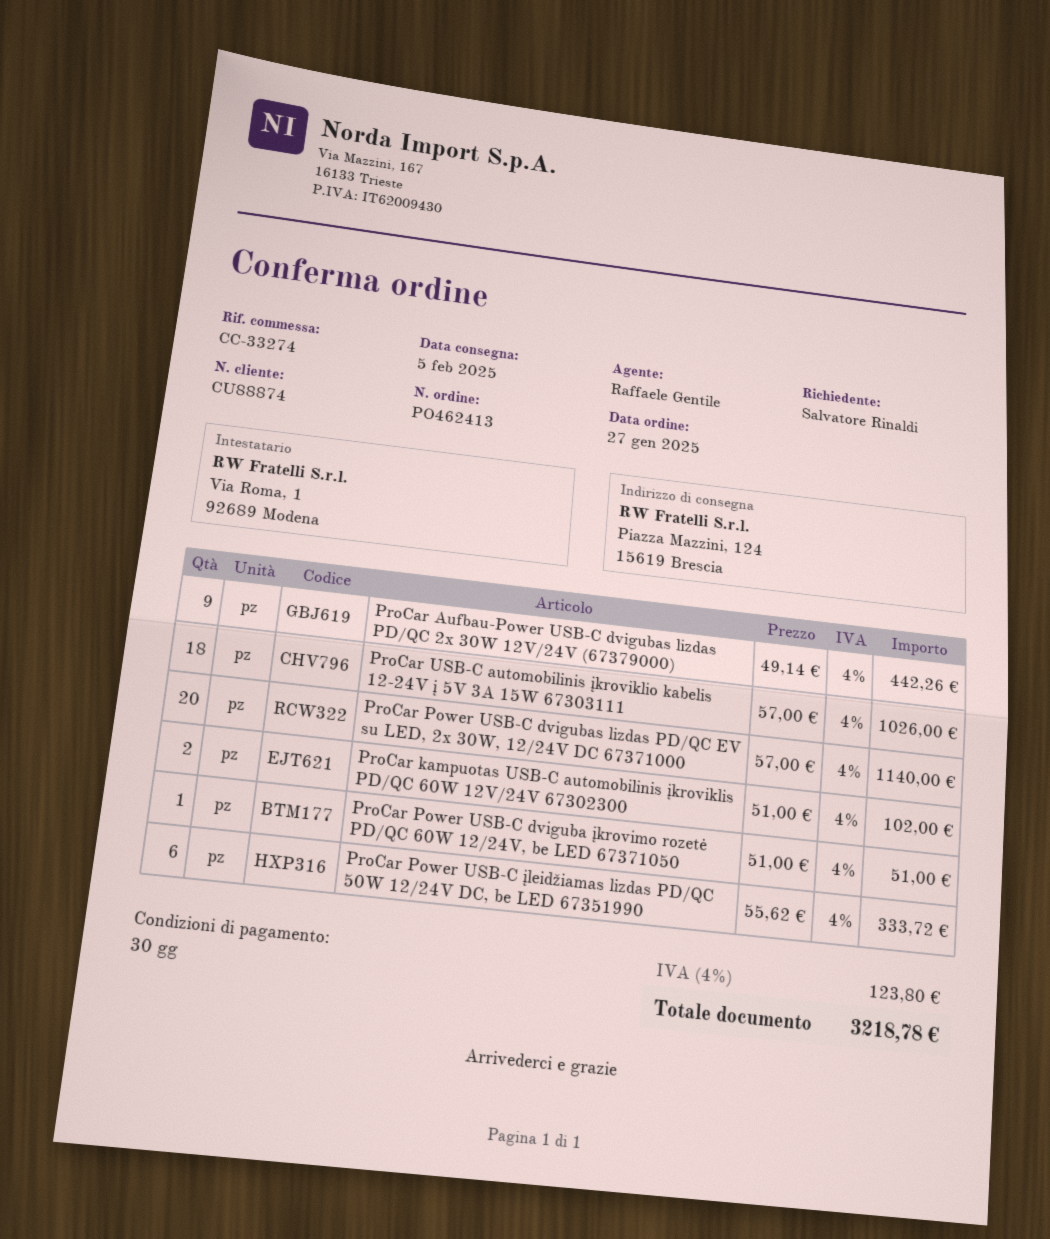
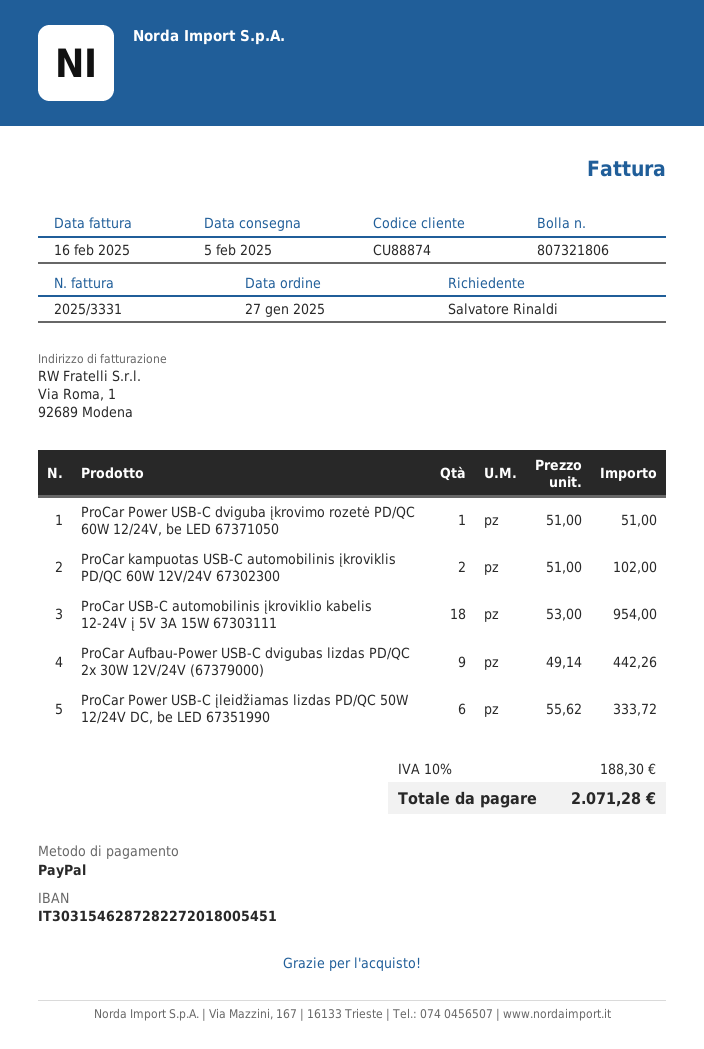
ProCar USB-C automobilinis įkroviklio kabelis 12-24V į 5V 3A 15W 67303111: 18 x 57.00 = 1026.00 -> 18 x 53.00 = 954.00
ProCar Power USB-C dvigubas lizdas PD/QC EV su LED, 2x 30W, 12/24V DC 67371000: 20 x 57.00 = 1140.00 -> none
tax: 4% = 123.80 -> 10% = 188.30
total: 3218.78 -> 2071.28

